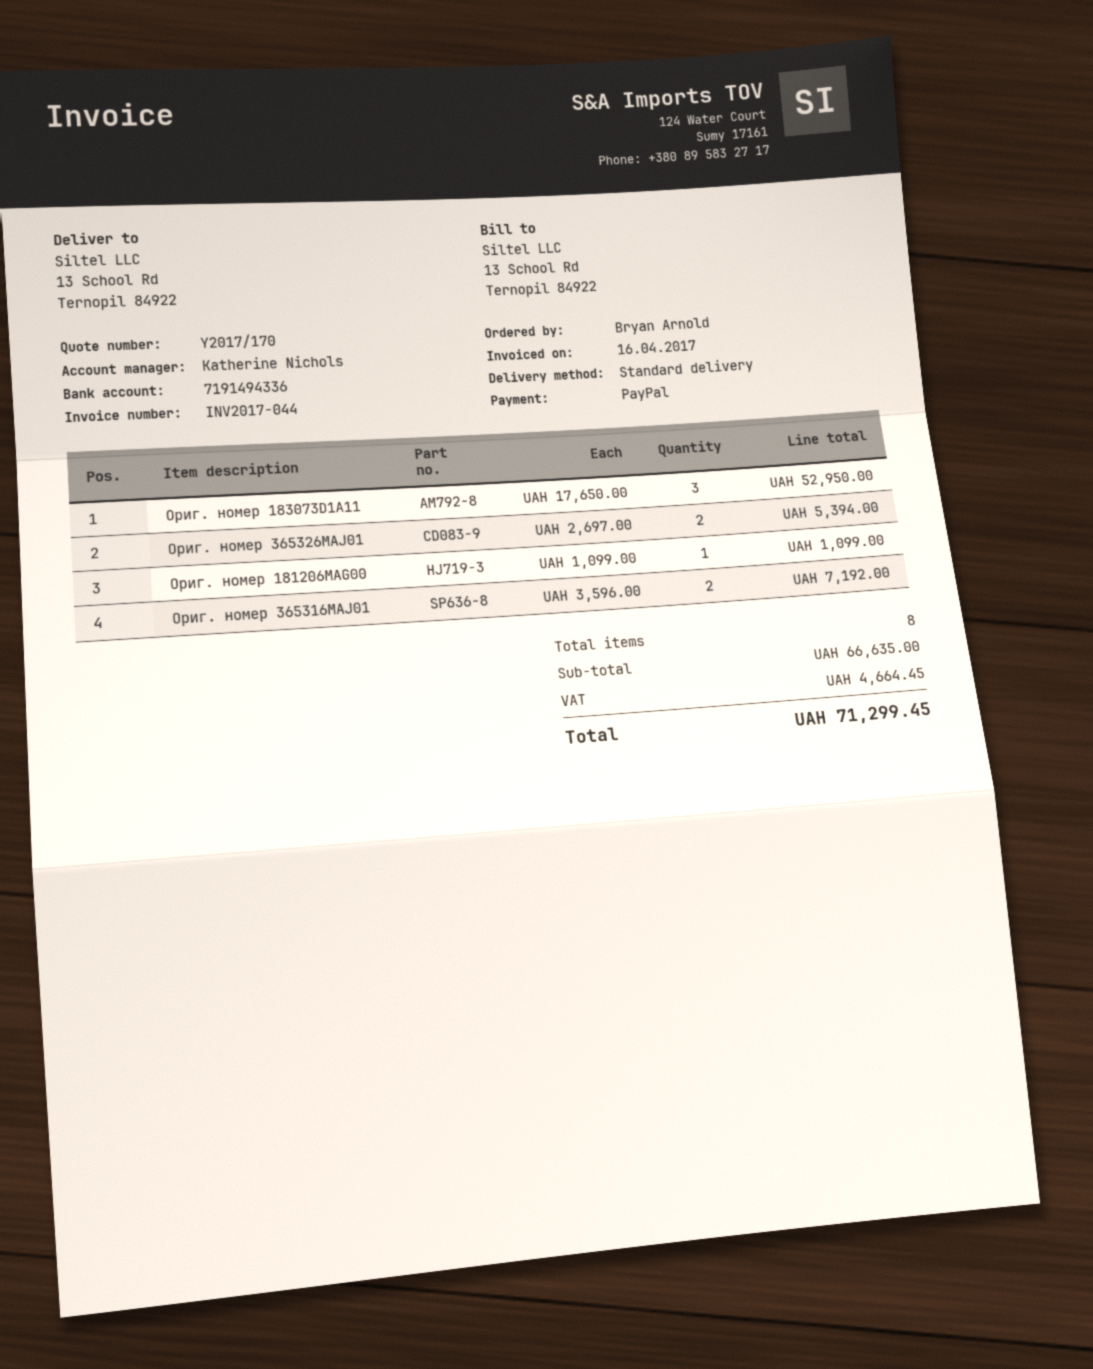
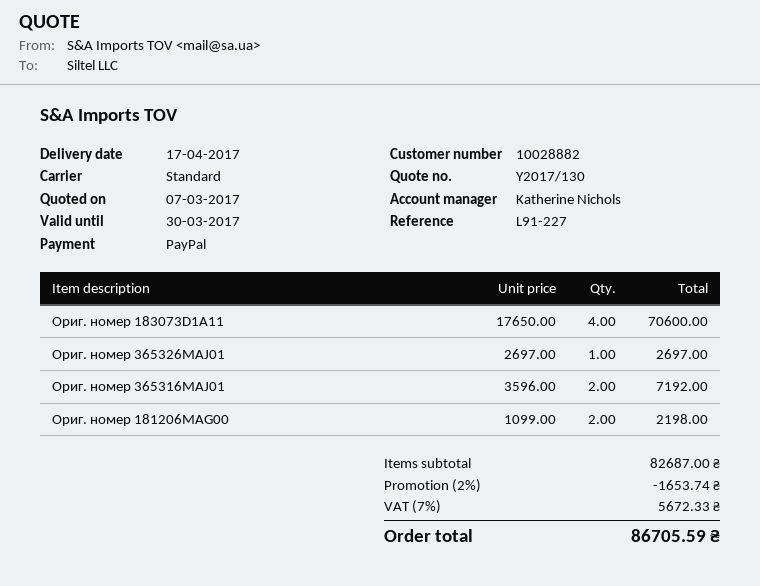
quote number: Y2017/170 -> Y2017/130
Ориг. номер 183073D1A11: 3 x 17650.00 = 52950.00 -> 4 x 17650.00 = 70600.00
Ориг. номер 365326MAJ01: 2 x 2697.00 = 5394.00 -> 1 x 2697.00 = 2697.00
Ориг. номер 181206MAG00: 1 x 1099.00 = 1099.00 -> 2 x 1099.00 = 2198.00
subtotal: 66635.00 -> 82687.00
discount: none -> 2% = 1653.74
tax: 4664.45 -> 5672.33
total: 71299.45 -> 86705.59

